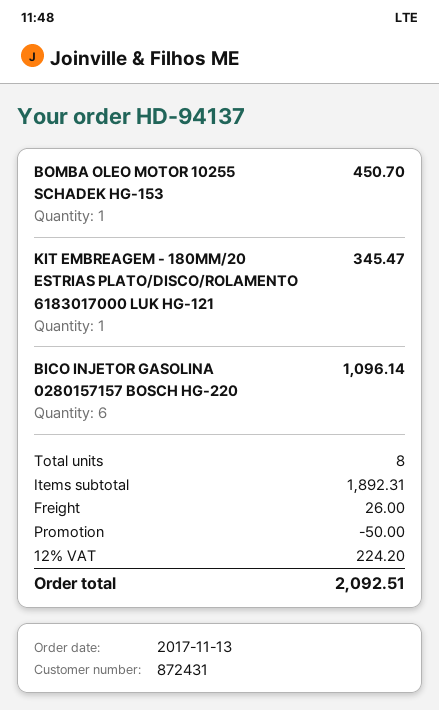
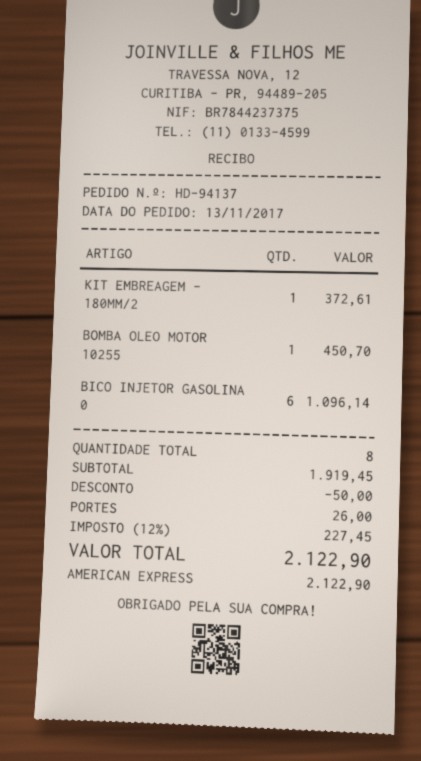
KIT EMBREAGEM - 180MM/20 ESTRIAS PLATO/DISCO/ROLAMENTO 6183017000 LUK HG-121: 1 for 345.47 -> 1 for 372.61
subtotal: 1892.31 -> 1919.45
tax: 12% = 224.20 -> 12% = 227.45
total: 2092.51 -> 2122.90

